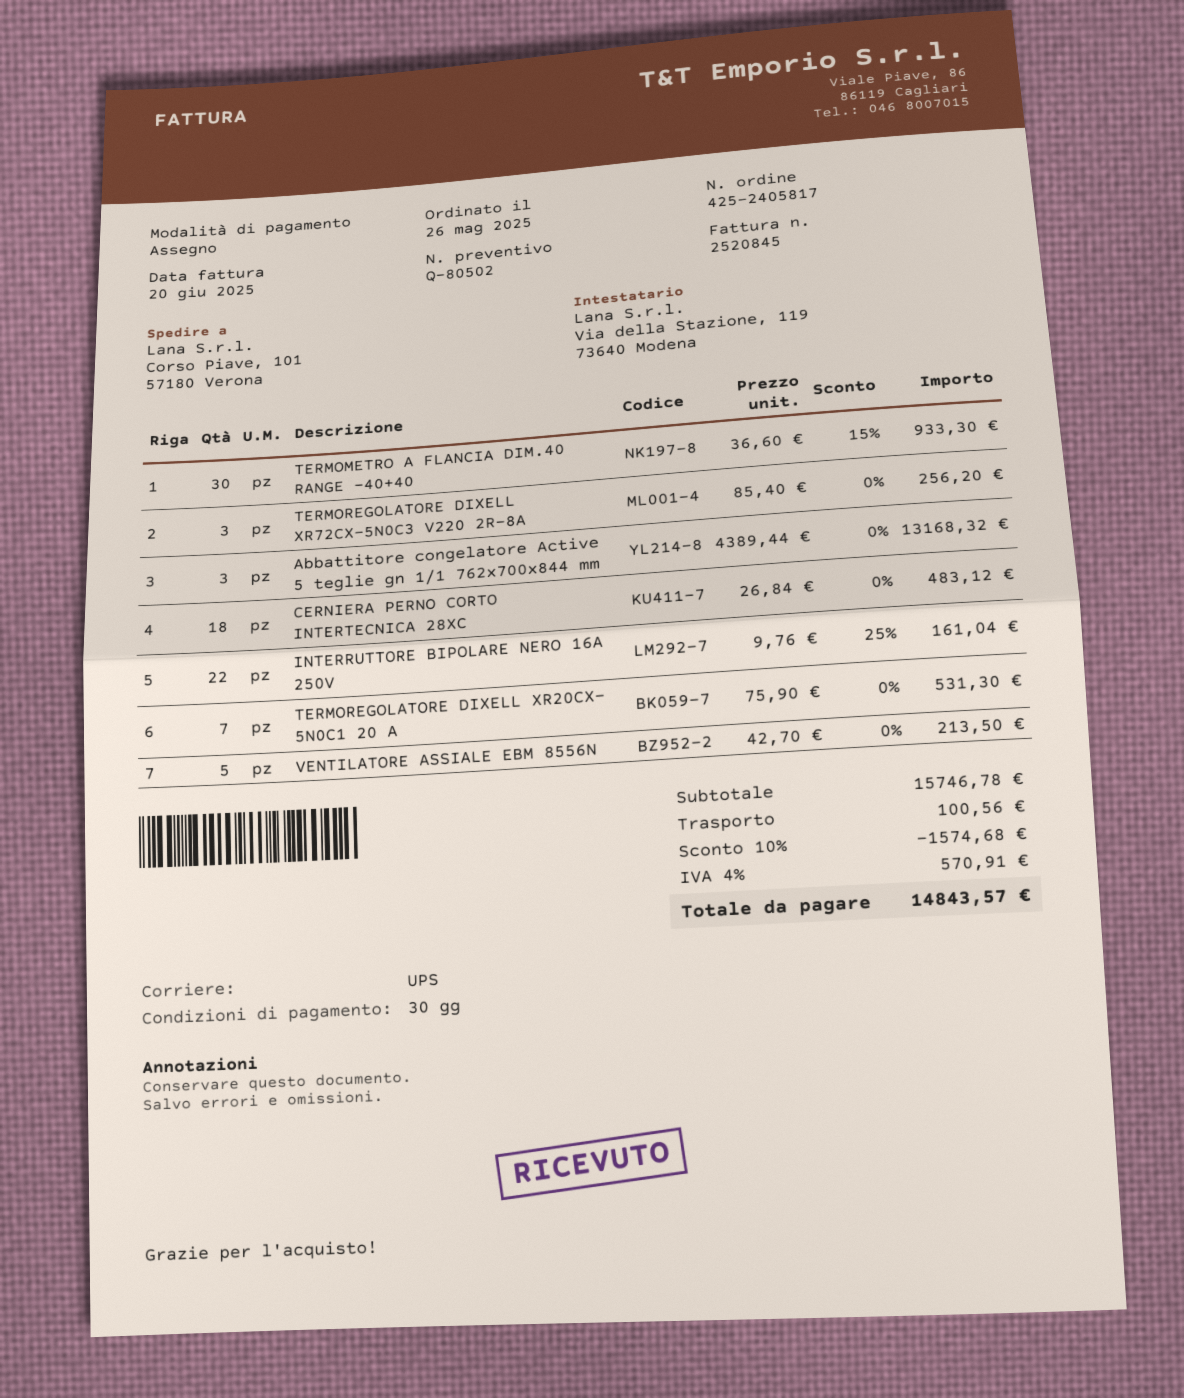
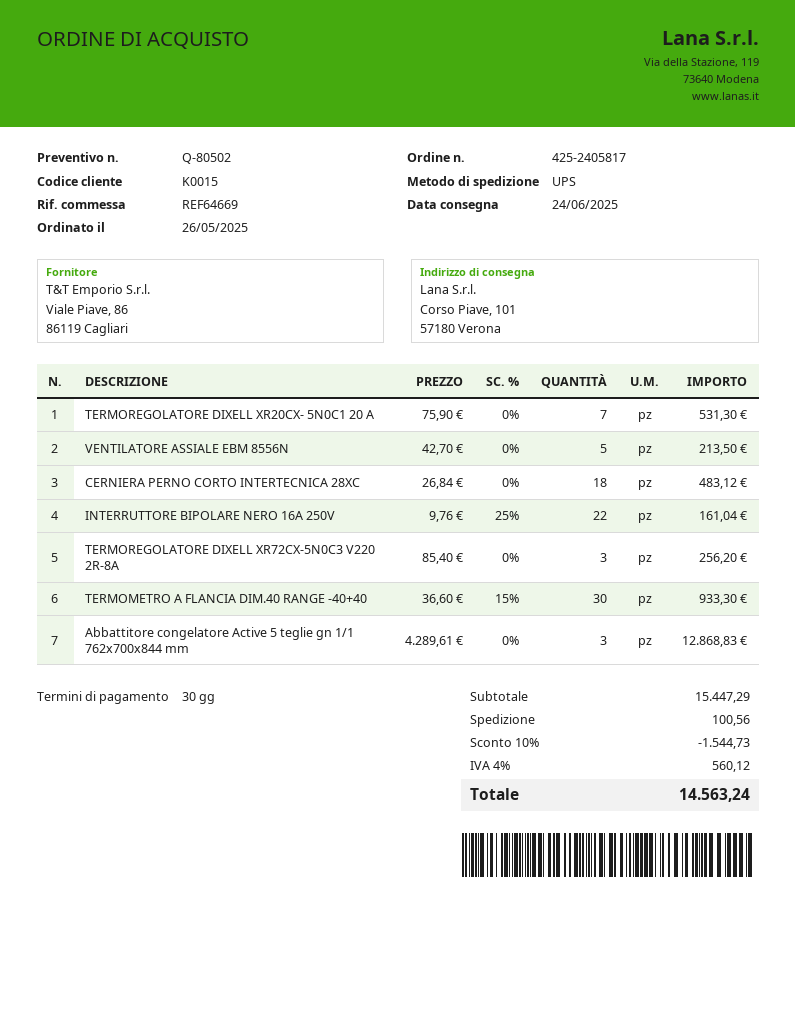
Abbattitore congelatore Active 5 teglie gn 1/1 762x700x844 mm: 3 x 4389.44 = 13168.32 -> 3 x 4289.61 = 12868.83
subtotal: 15746.78 -> 15447.29
discount: 10% = 1574.68 -> 10% = 1544.73
tax: 4% = 570.91 -> 4% = 560.12
total: 14843.57 -> 14563.24

